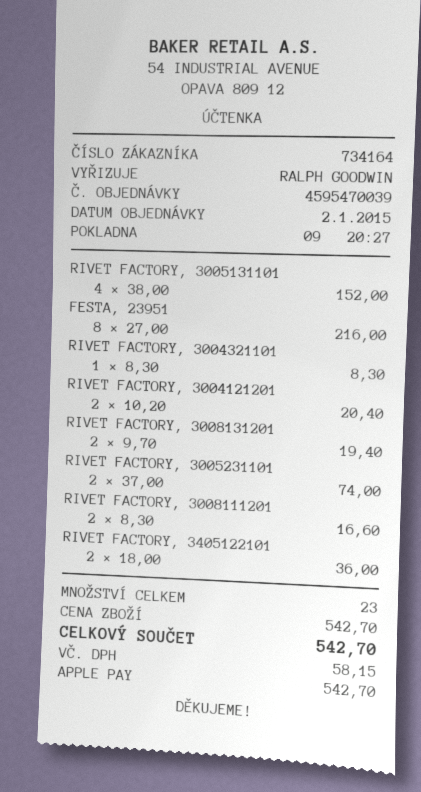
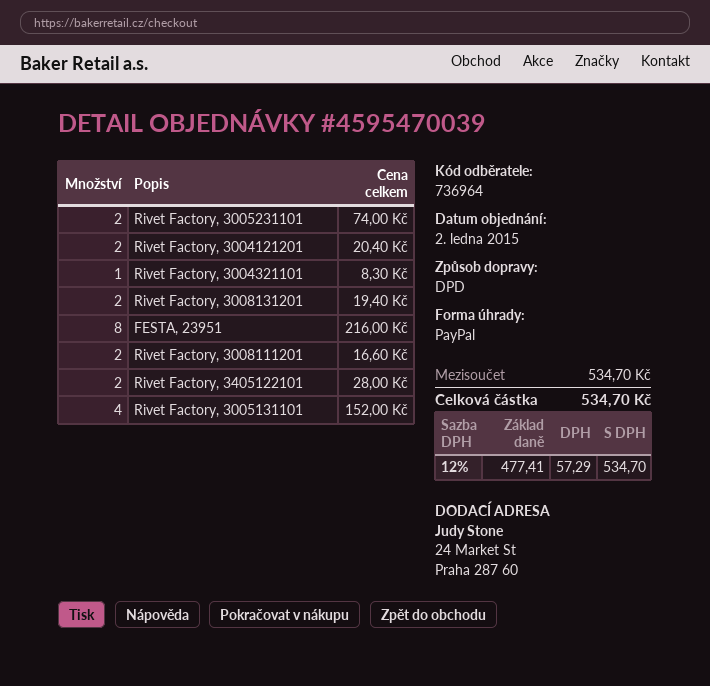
customer number: 734164 -> 736964
payment method: Apple Pay -> PayPal
RIVET FACTORY, 3405122101: 2 for 36.00 -> 2 for 28.00
subtotal: 542.70 -> 534.70
tax: 58.15 -> 57.29
total: 542.70 -> 534.70

